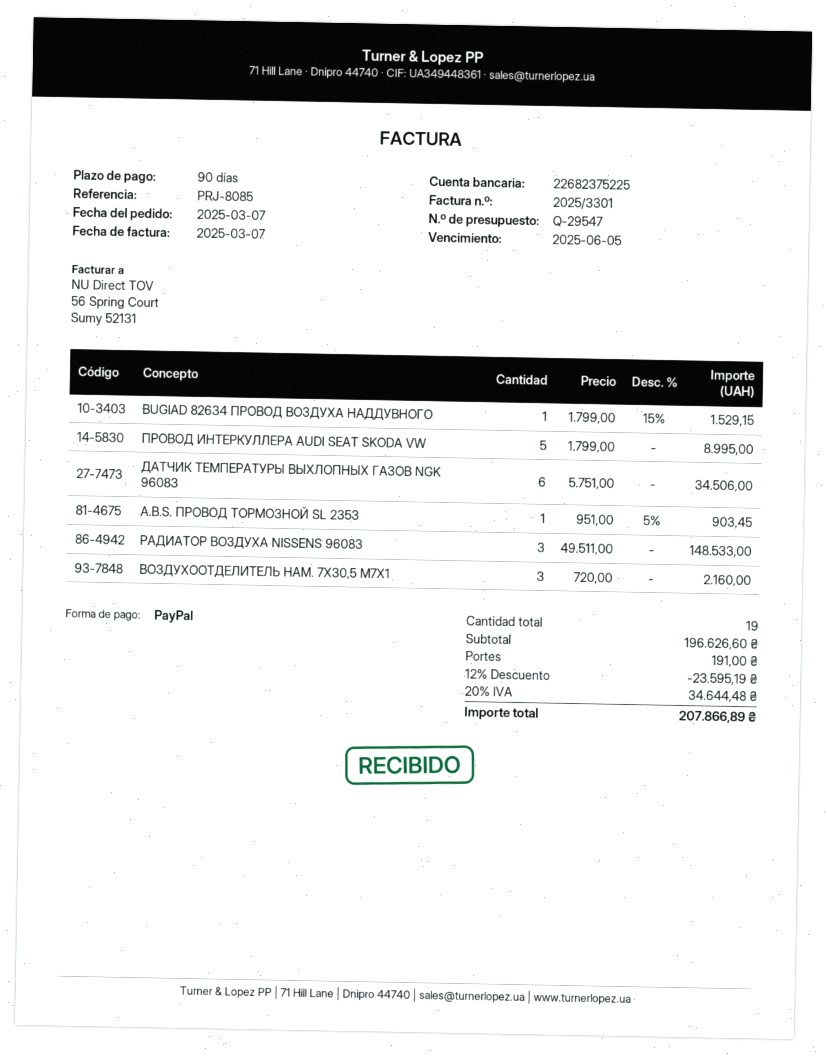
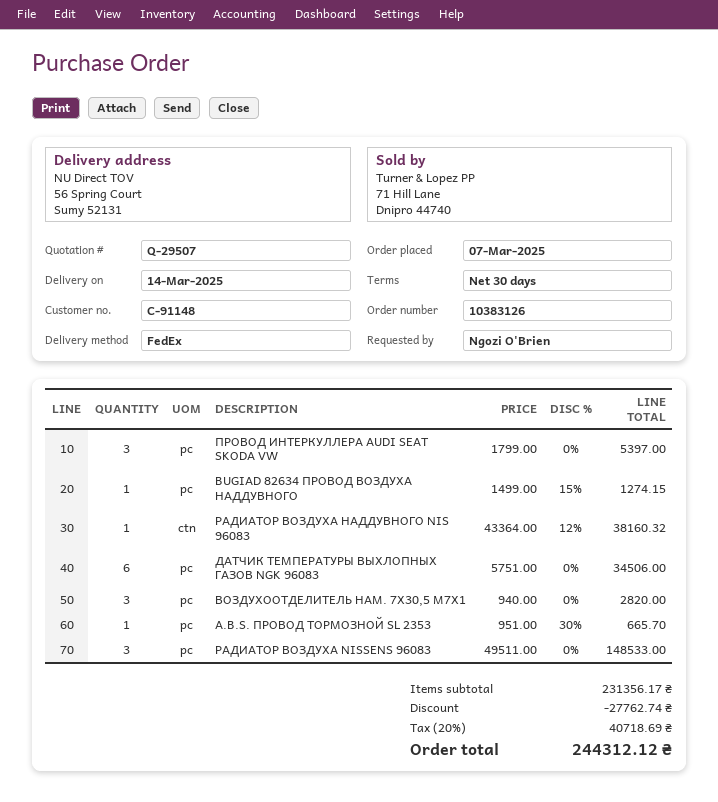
quote number: Q-29547 -> Q-29507
payment terms: 90 days -> 30 days
BUGIAD 82634 ПРОВОД ВОЗДУХА НАДДУВНОГО: 1 x 1799.00 - 15% = 1529.15 -> 1 x 1499.00 - 15% = 1274.15
ПРОВОД ИНТЕРКУЛЛЕРА AUDI SEAT SKODA VW: 5 x 1799.00 = 8995.00 -> 3 x 1799.00 = 5397.00
A.B.S. ПРОВОД ТОРМОЗНОЙ SL 2353: 1 x 951.00 - 5% = 903.45 -> 1 x 951.00 - 30% = 665.70
ВОЗДУХООТДЕЛИТЕЛЬ HAM. 7X30,5 M7X1: 3 x 720.00 = 2160.00 -> 3 x 940.00 = 2820.00
РАДИАТОР ВОЗДУХА НАДДУВНОГО NIS 96083: none -> 1 x 43364.00 - 12% = 38160.32
subtotal: 196626.60 -> 231356.17
discount: 23595.19 -> 27762.74
shipping: 191.00 -> none
tax: 20% = 34644.48 -> 20% = 40718.69
total: 207866.89 -> 244312.12

